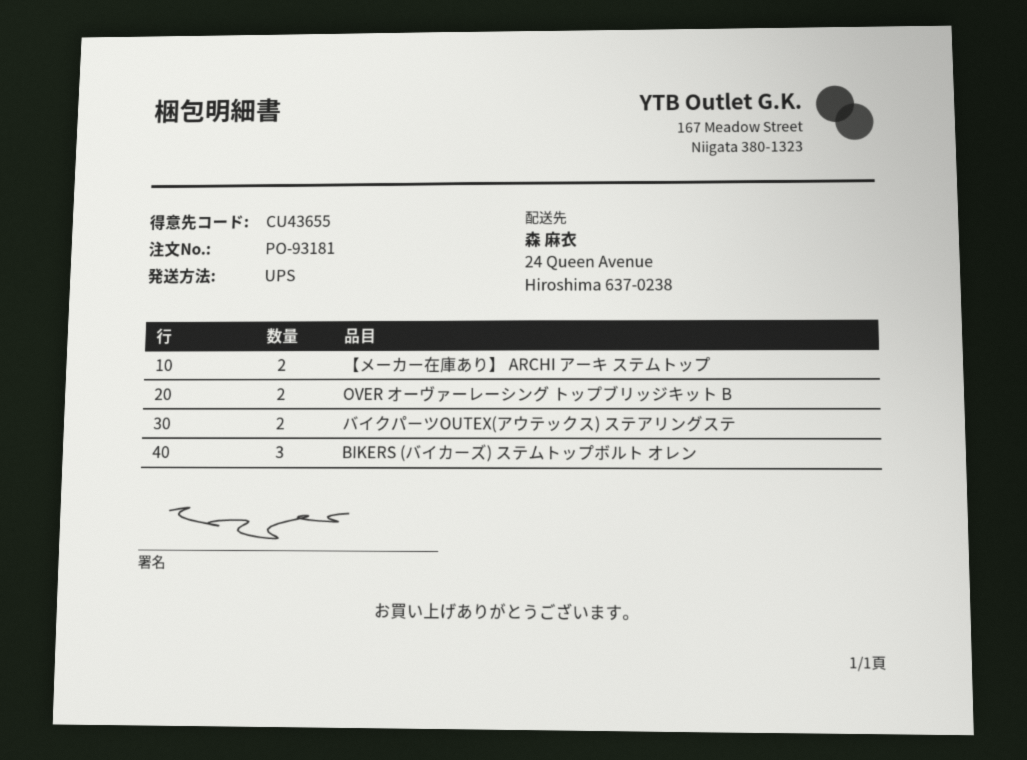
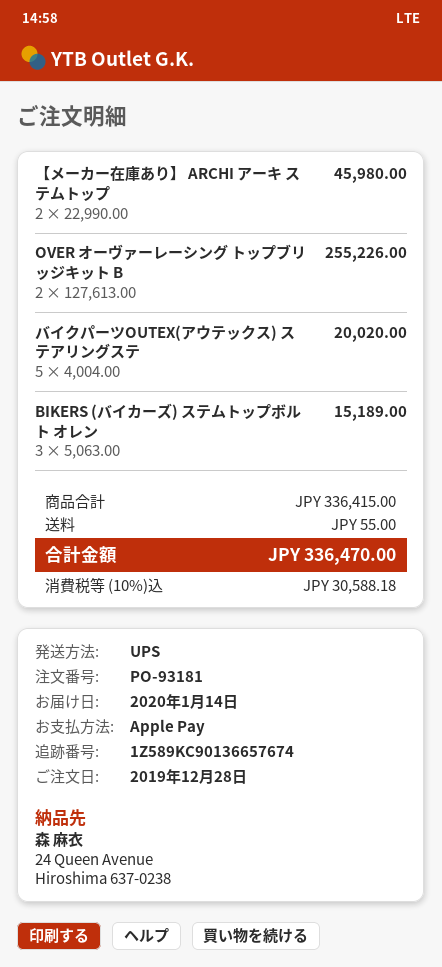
バイクパーツOUTEX(アウテックス) ステアリングステ: 2 -> 5

